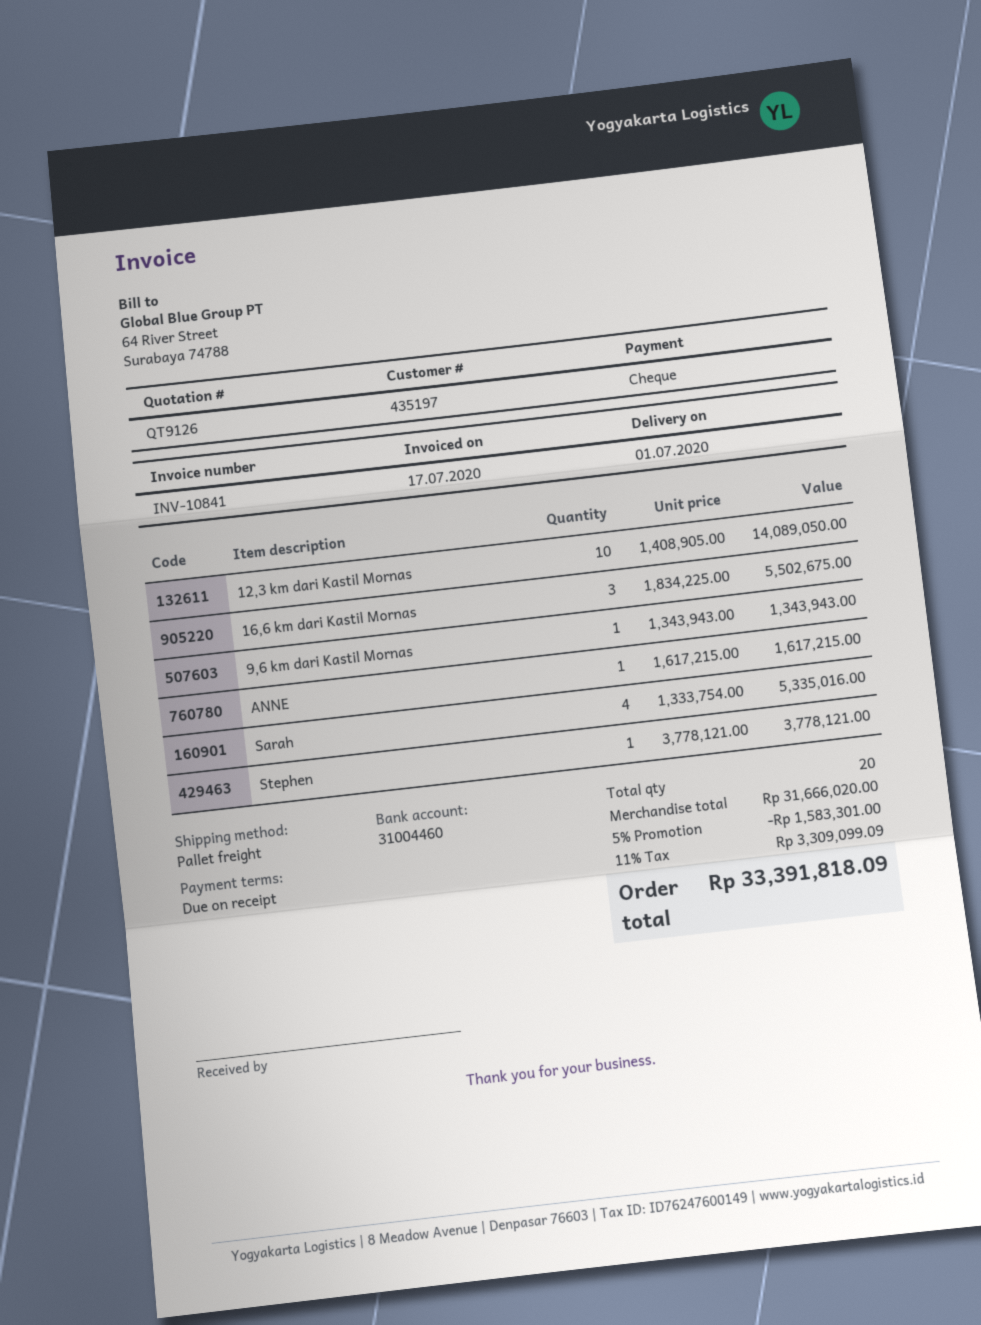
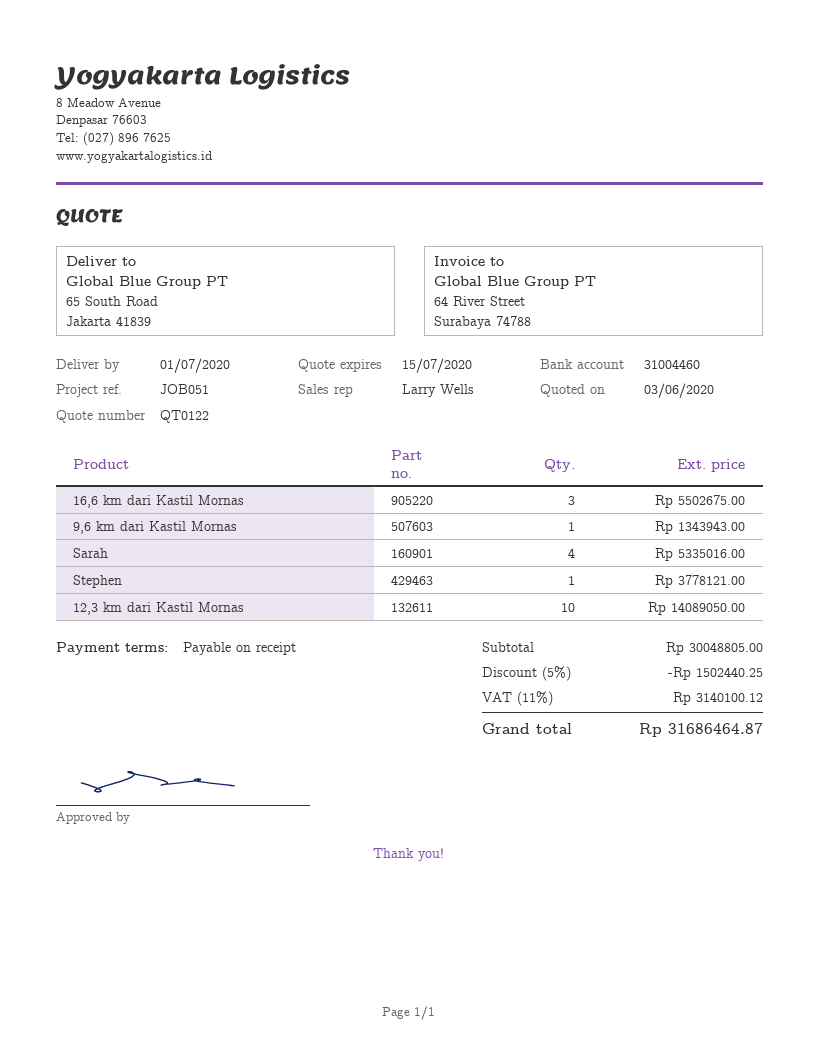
quote number: QT9126 -> QT0122
ANNE: 1 for 1617215.00 -> none
subtotal: 31666020.00 -> 30048805.00
discount: 5% = 1583301.00 -> 5% = 1502440.25
tax: 11% = 3309099.09 -> 11% = 3140100.12
total: 33391818.09 -> 31686464.87

